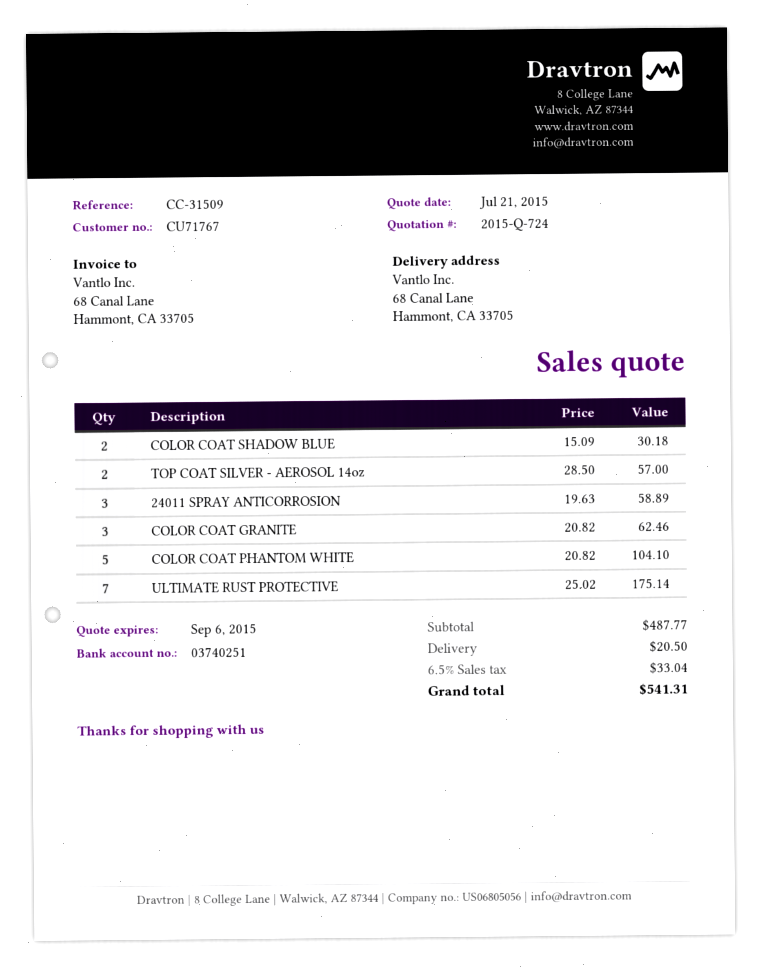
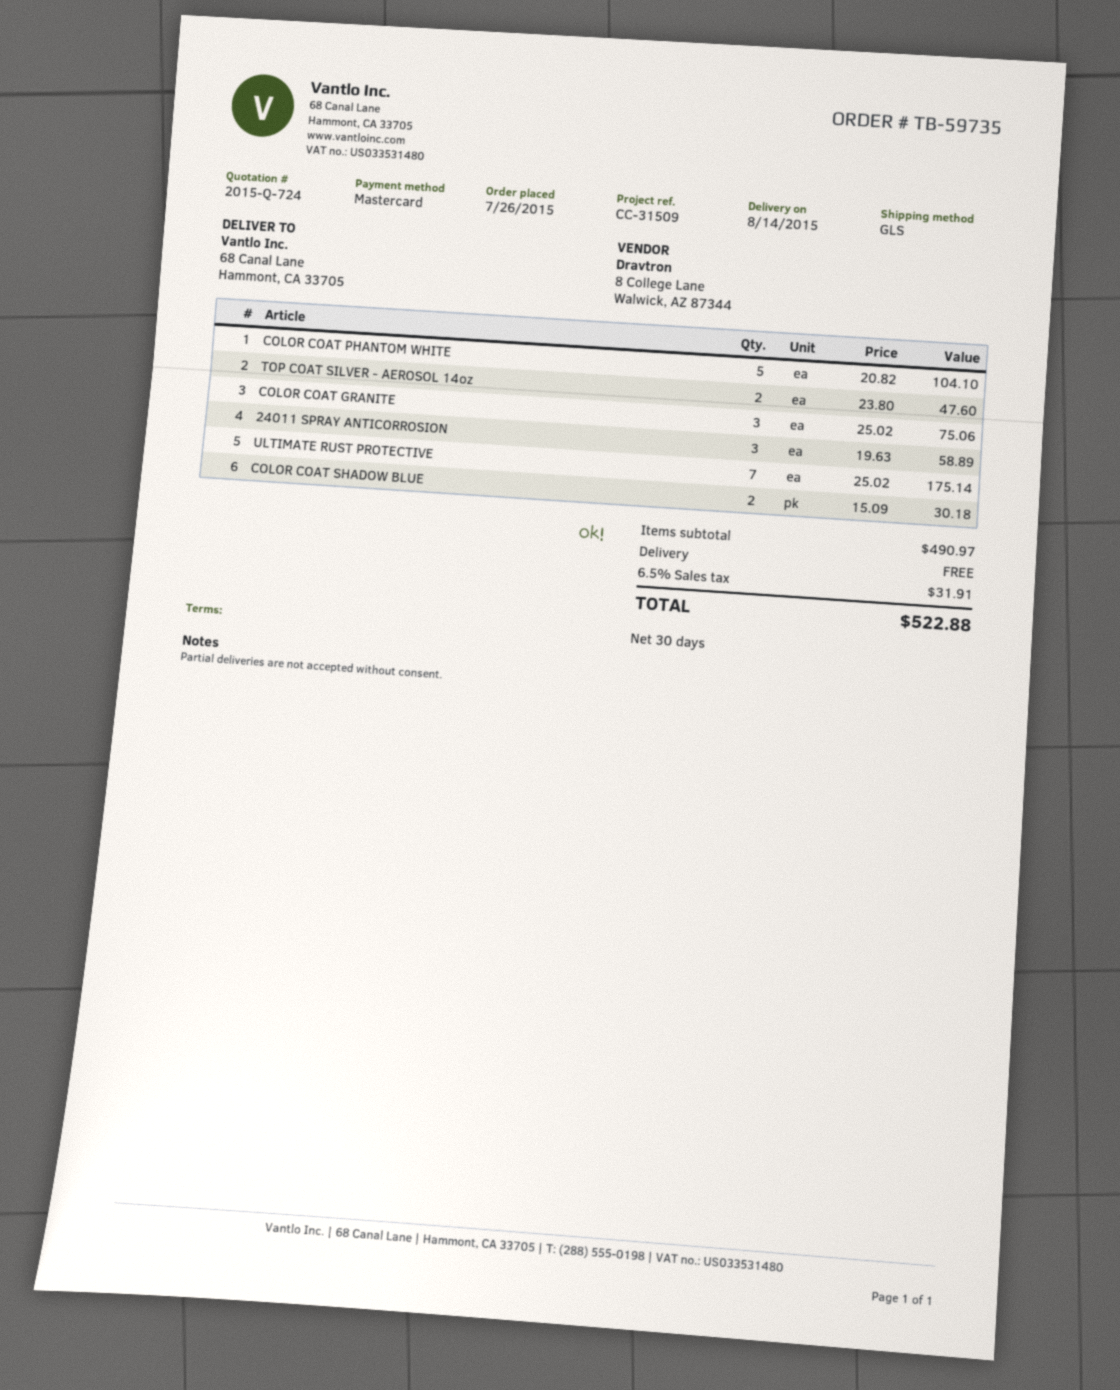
TOP COAT SILVER - AEROSOL 14oz: 2 x 28.50 = 57.00 -> 2 x 23.80 = 47.60
COLOR COAT GRANITE: 3 x 20.82 = 62.46 -> 3 x 25.02 = 75.06
subtotal: 487.77 -> 490.97
shipping: 20.50 -> 0.00
tax: 6.5% = 33.04 -> 6.5% = 31.91
total: 541.31 -> 522.88

